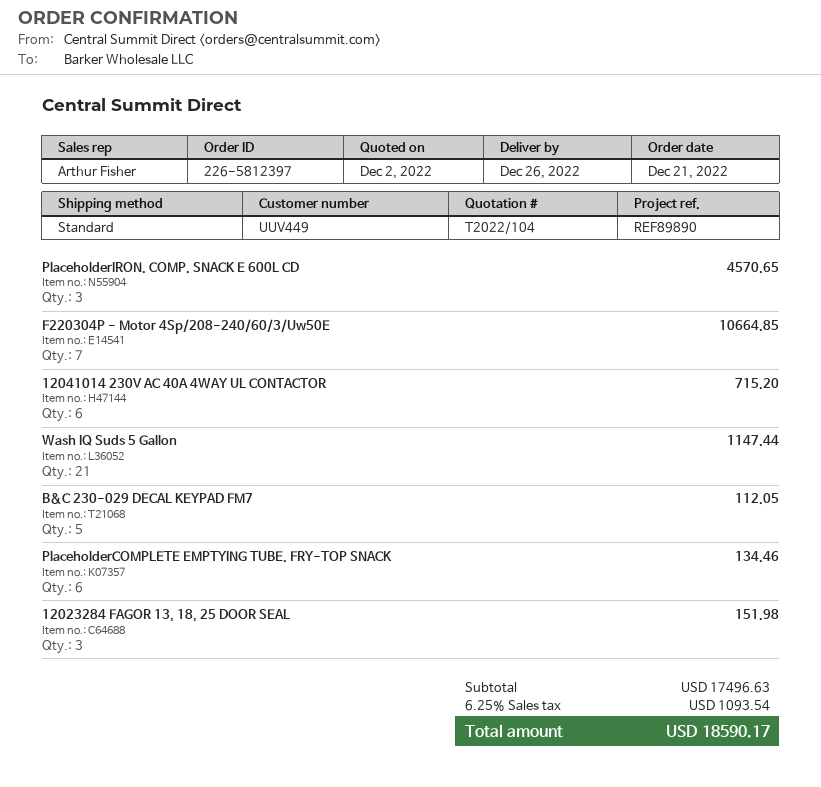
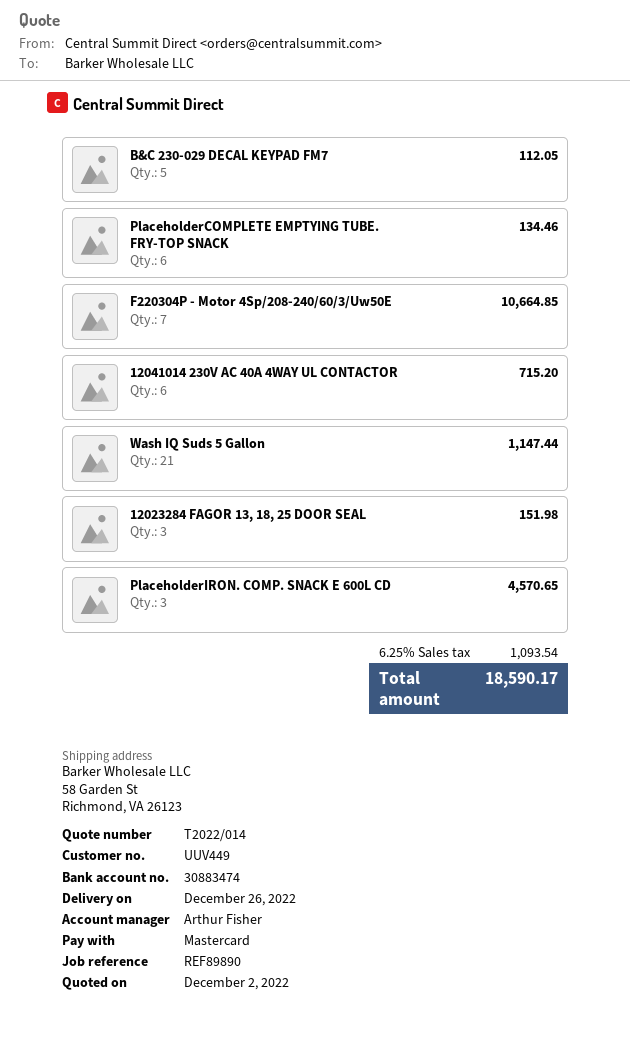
quote number: T2022/104 -> T2022/014

